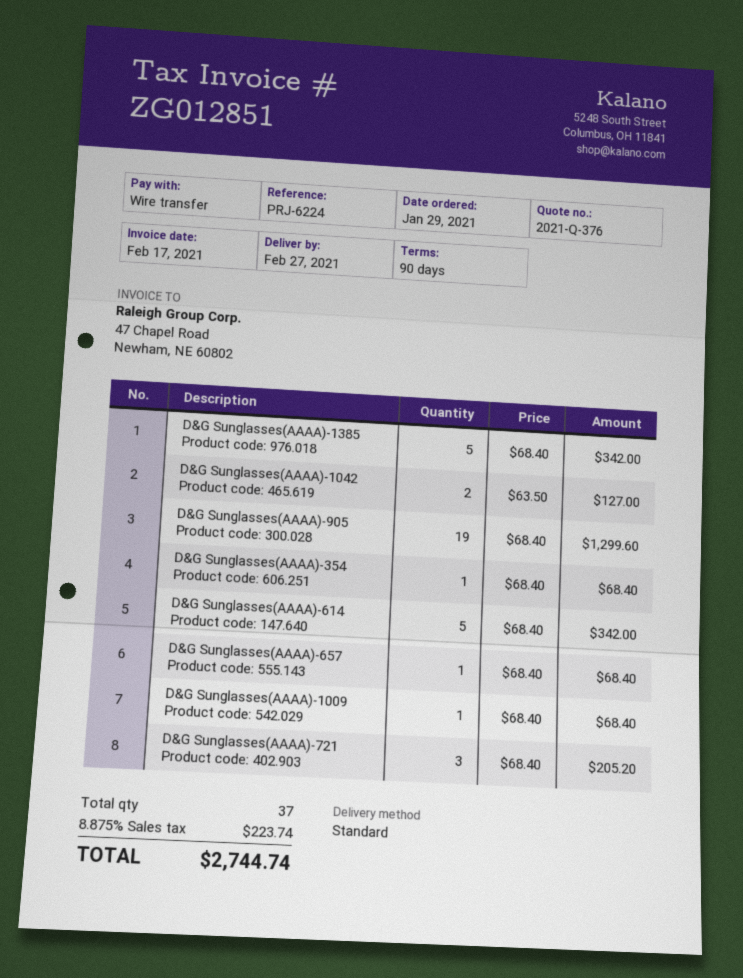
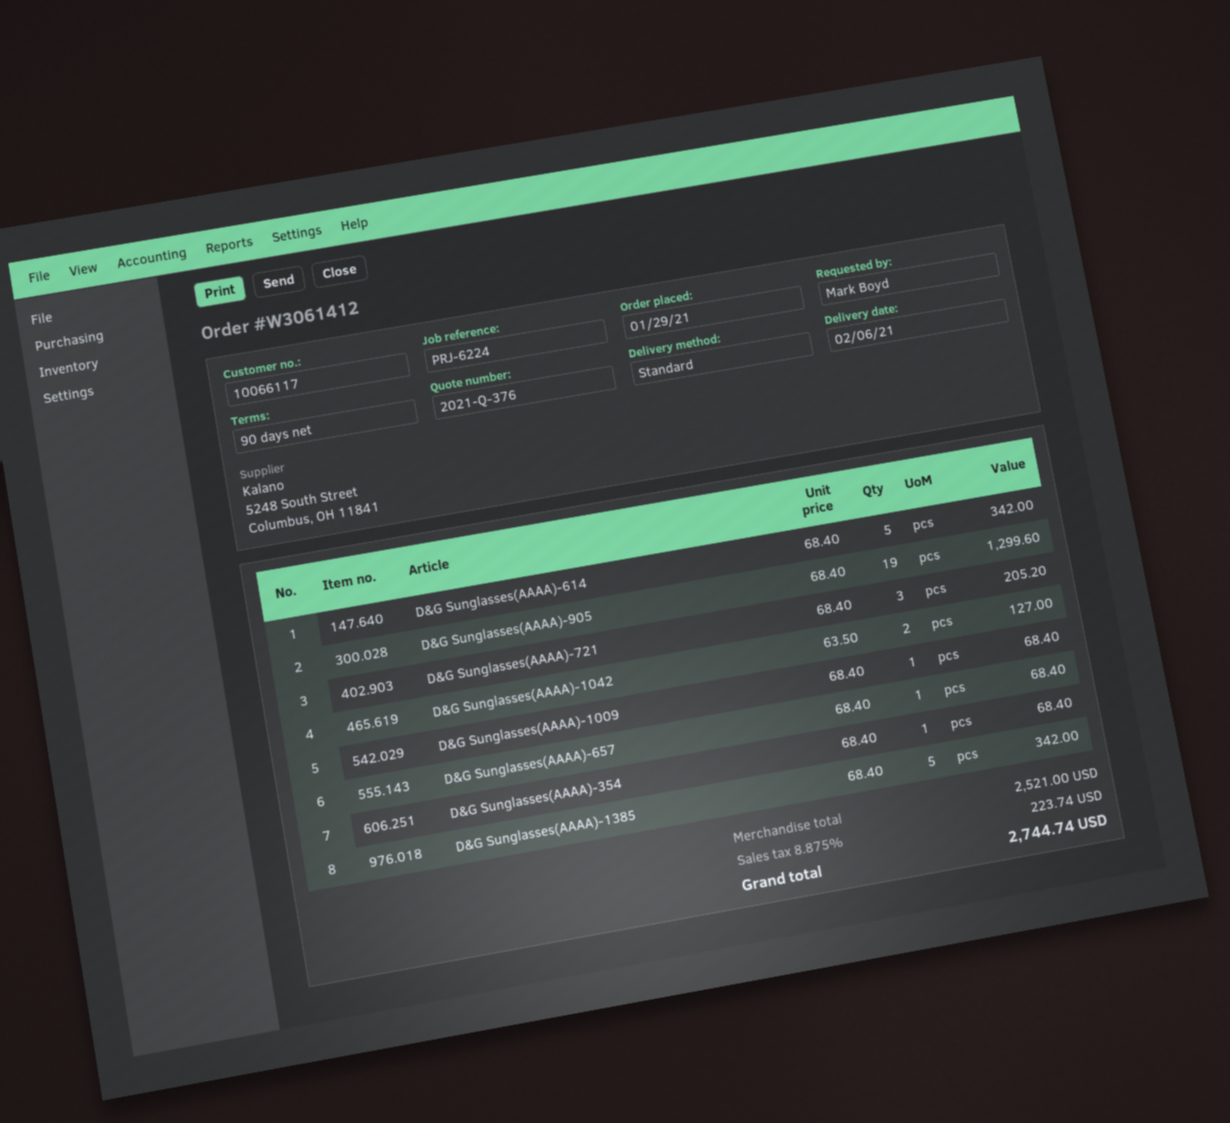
delivery date: 2021-02-27 -> 2021-02-06

